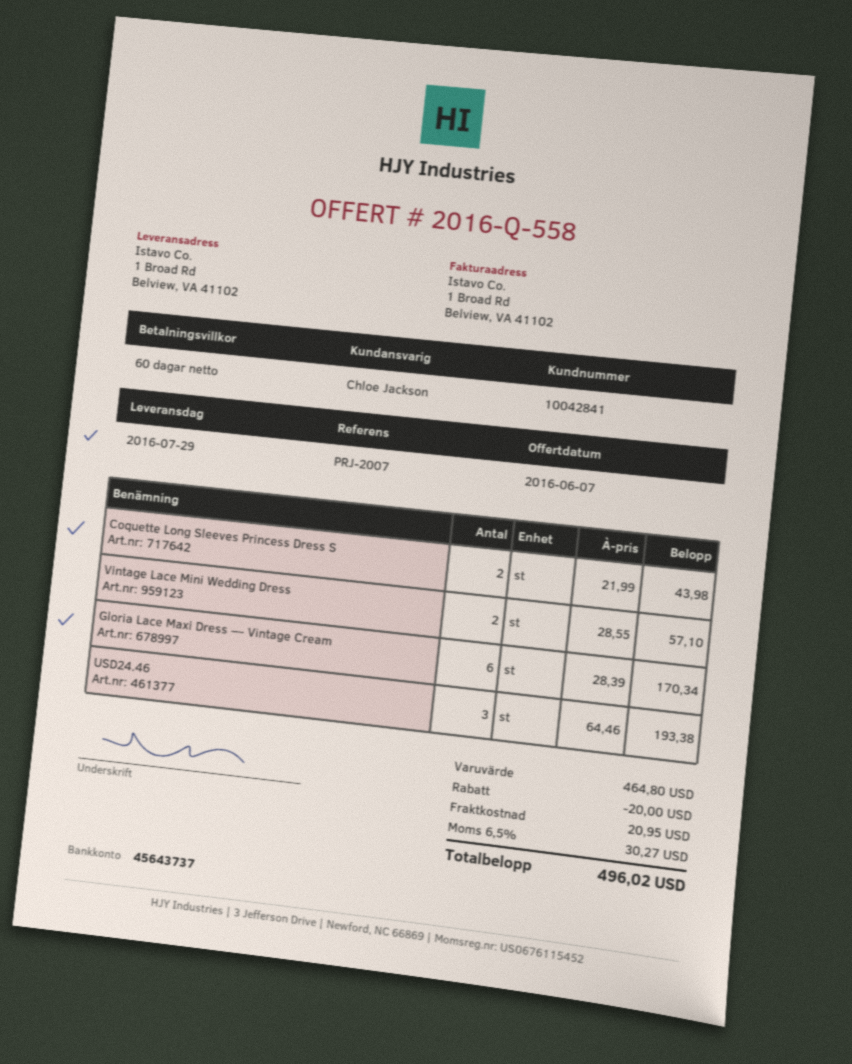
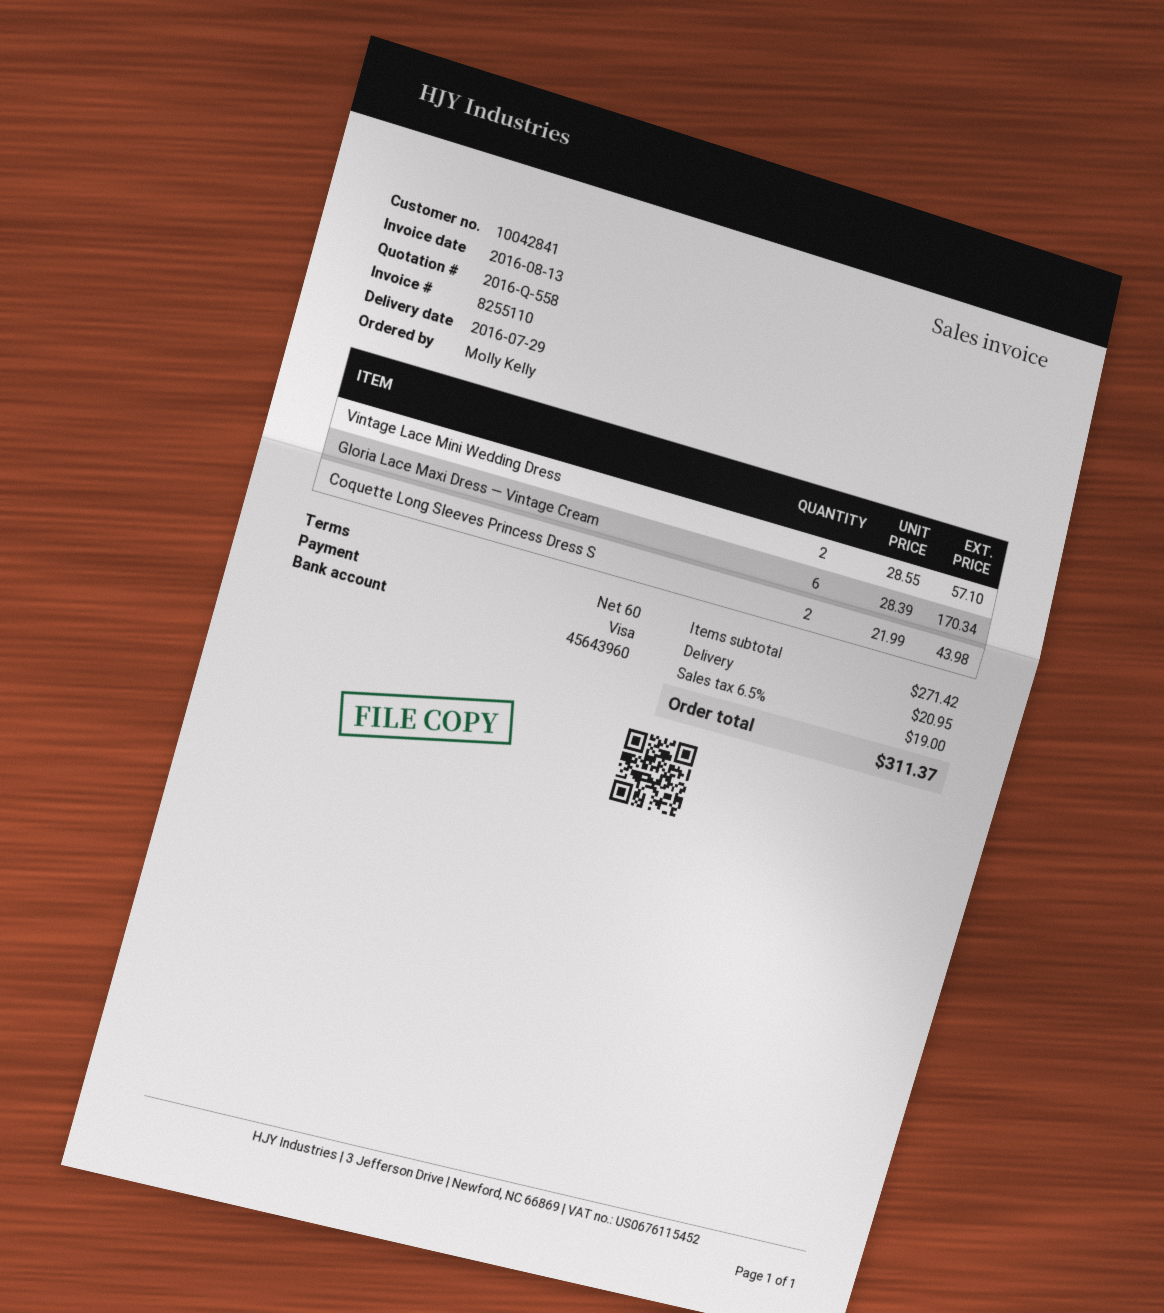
bank account: 45643737 -> 45643960
USD24.46: 3 x 64.46 = 193.38 -> none
subtotal: 464.80 -> 271.42
discount: 20.00 -> none
tax: 6.5% = 30.27 -> 6.5% = 19.00
total: 496.02 -> 311.37

